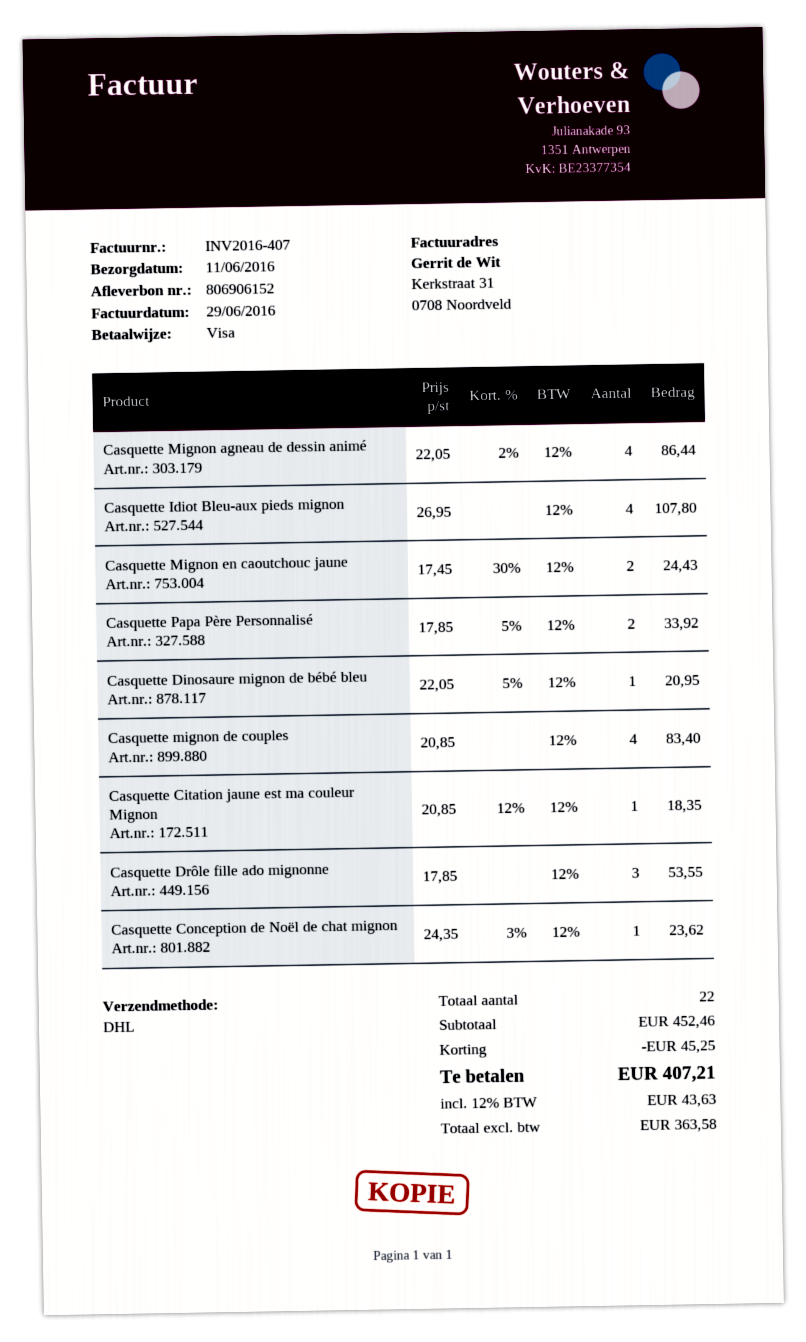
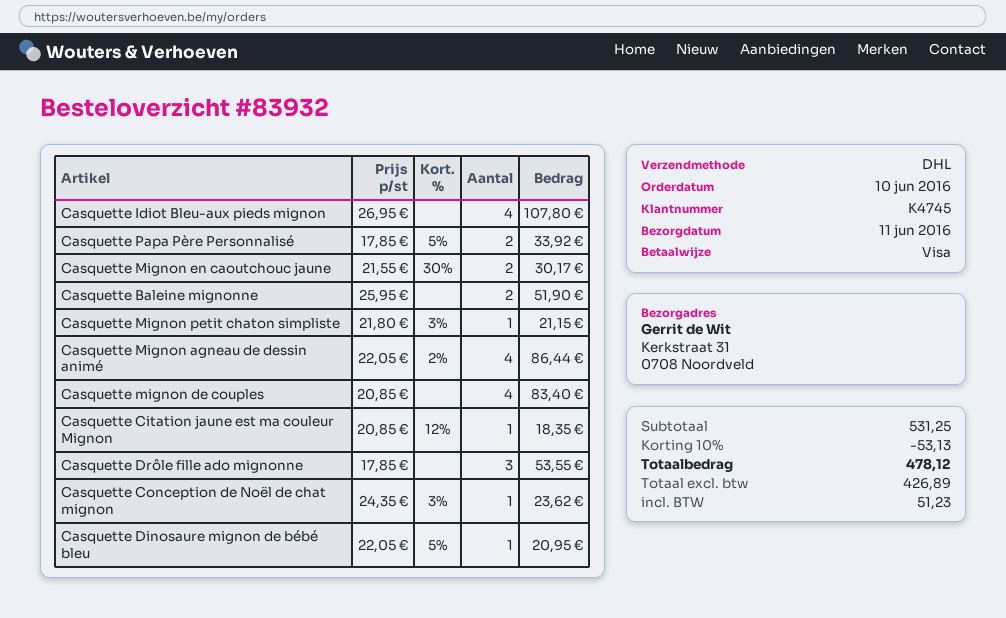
Casquette Mignon en caoutchouc jaune: 2 x 17.45 - 30% = 24.43 -> 2 x 21.55 - 30% = 30.17
Casquette Baleine mignonne: none -> 2 x 25.95 = 51.90
Casquette Mignon petit chaton simpliste: none -> 1 x 21.80 - 3% = 21.15
subtotal: 452.46 -> 531.25
discount: 45.25 -> 53.13
net: 363.58 -> 426.89
tax: 43.63 -> 51.23
total: 407.21 -> 478.12

